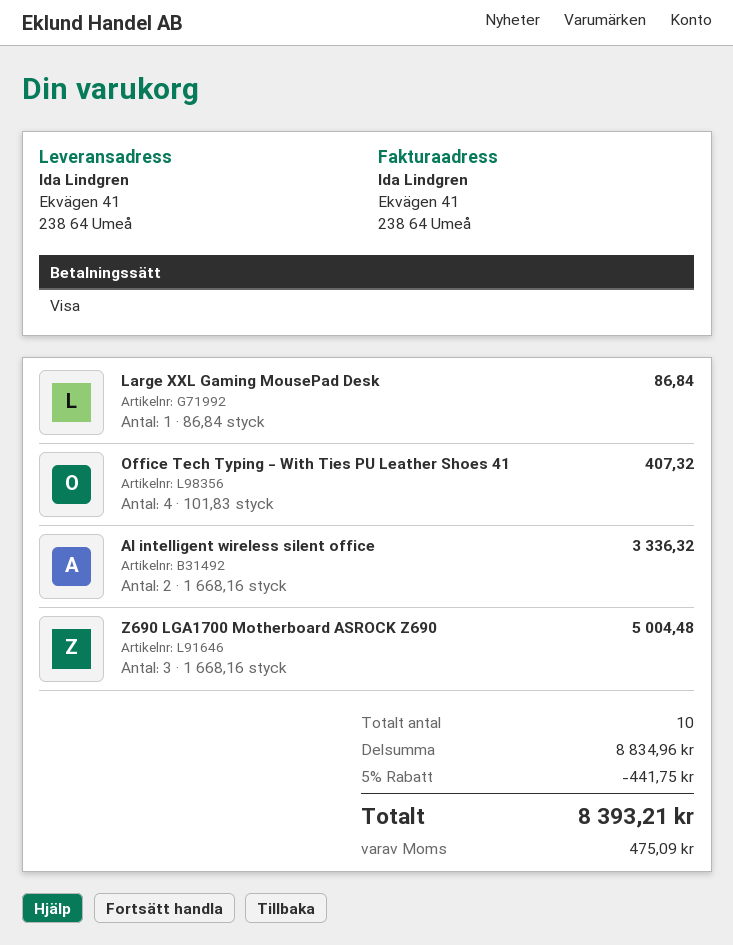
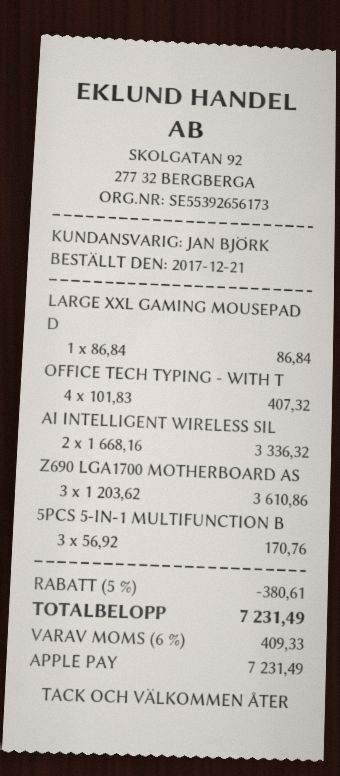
payment method: Visa -> Apple Pay
Z690 LGA1700 Motherboard ASROCK Z690: 3 x 1668.16 = 5004.48 -> 3 x 1203.62 = 3610.86
5PCS 5-IN-1 MULTIFUNCTION B: none -> 3 x 56.92 = 170.76
discount: 5% = 441.75 -> 5% = 380.61
tax: 475.09 -> 409.33
total: 8393.21 -> 7231.49

